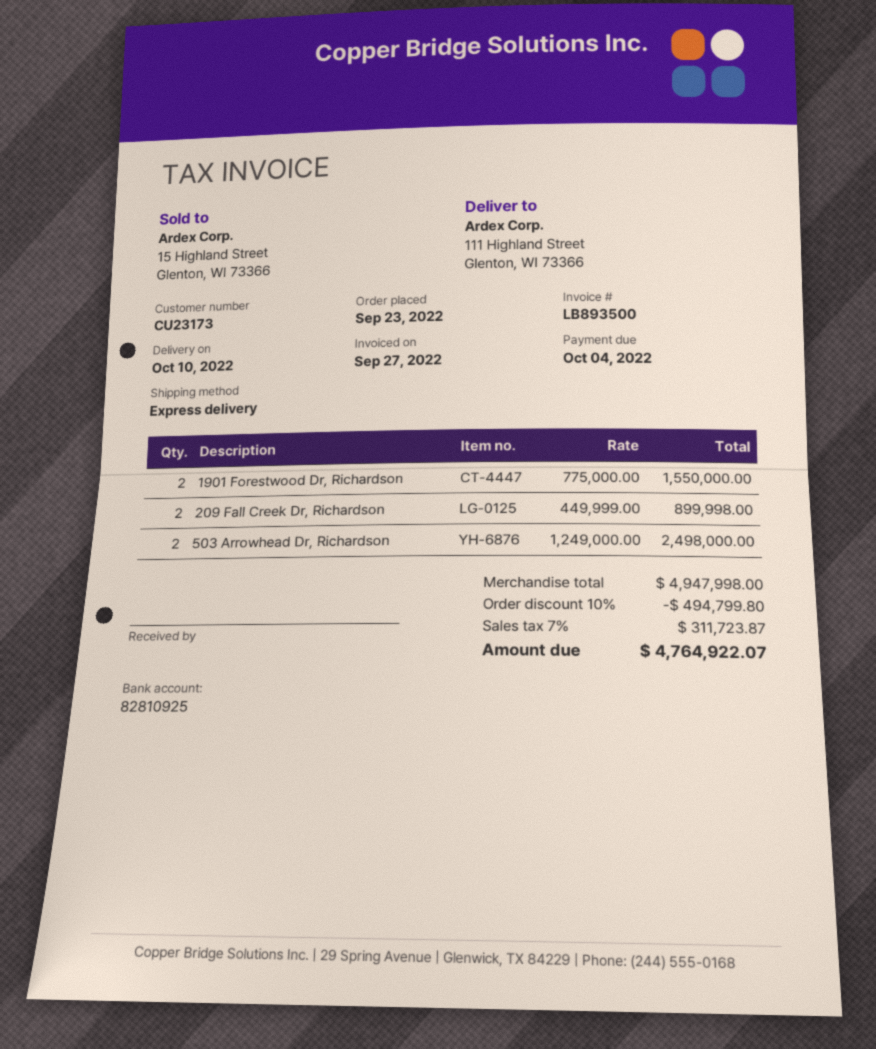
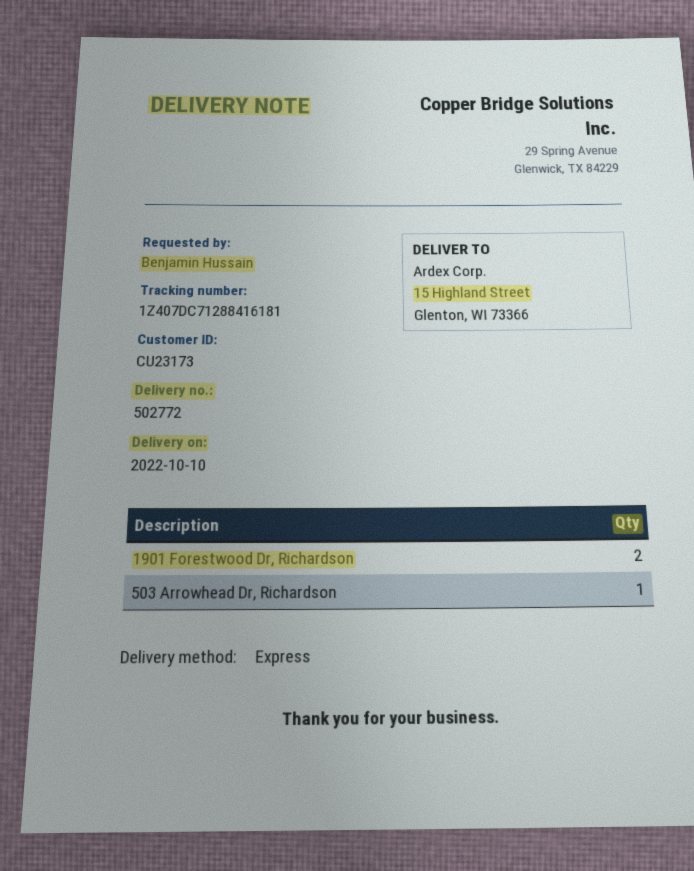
ship to: 111 Highland Street, Glenton, WI 73366 -> 15 Highland Street, Glenton, WI 73366
209 Fall Creek Dr, Richardson: 2 -> none
503 Arrowhead Dr, Richardson: 2 -> 1

